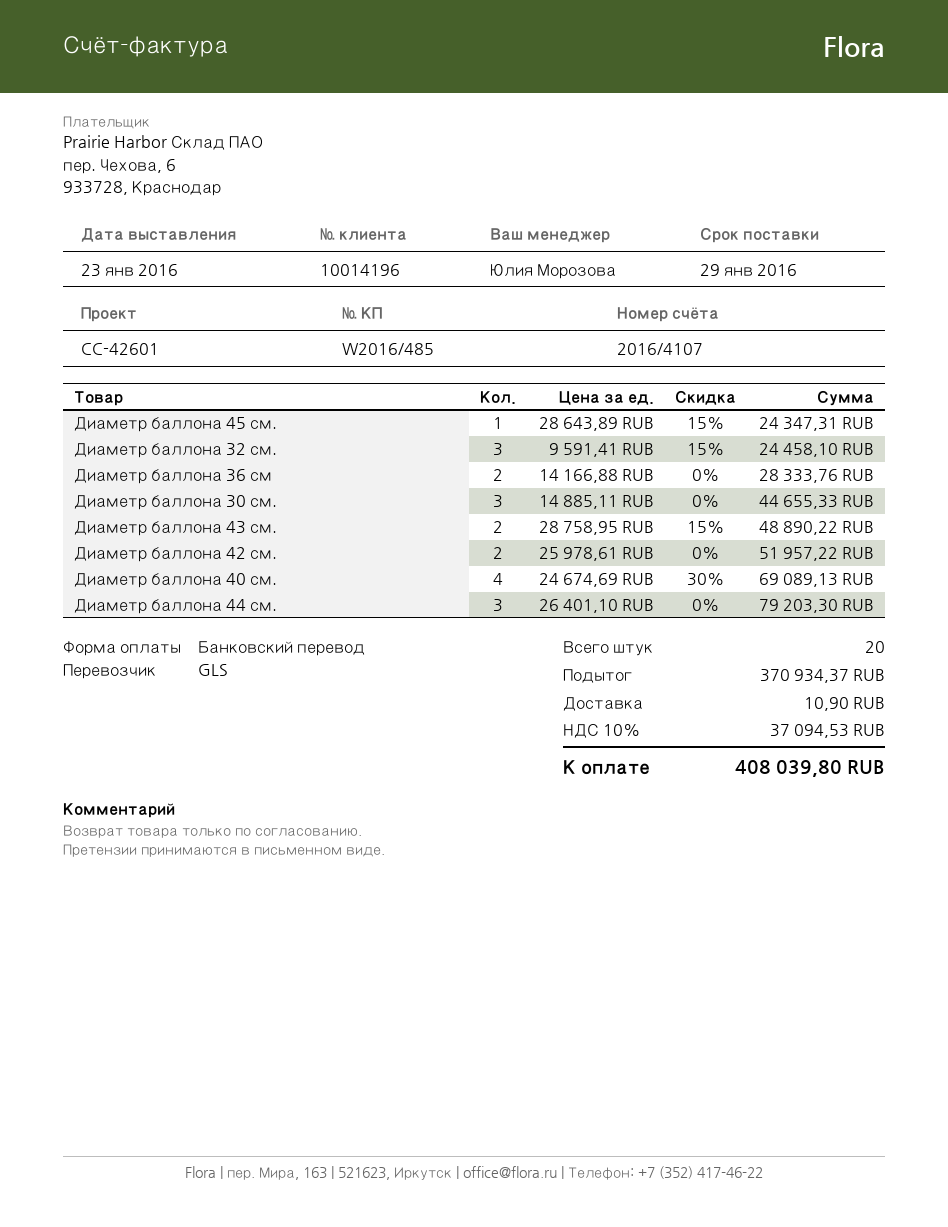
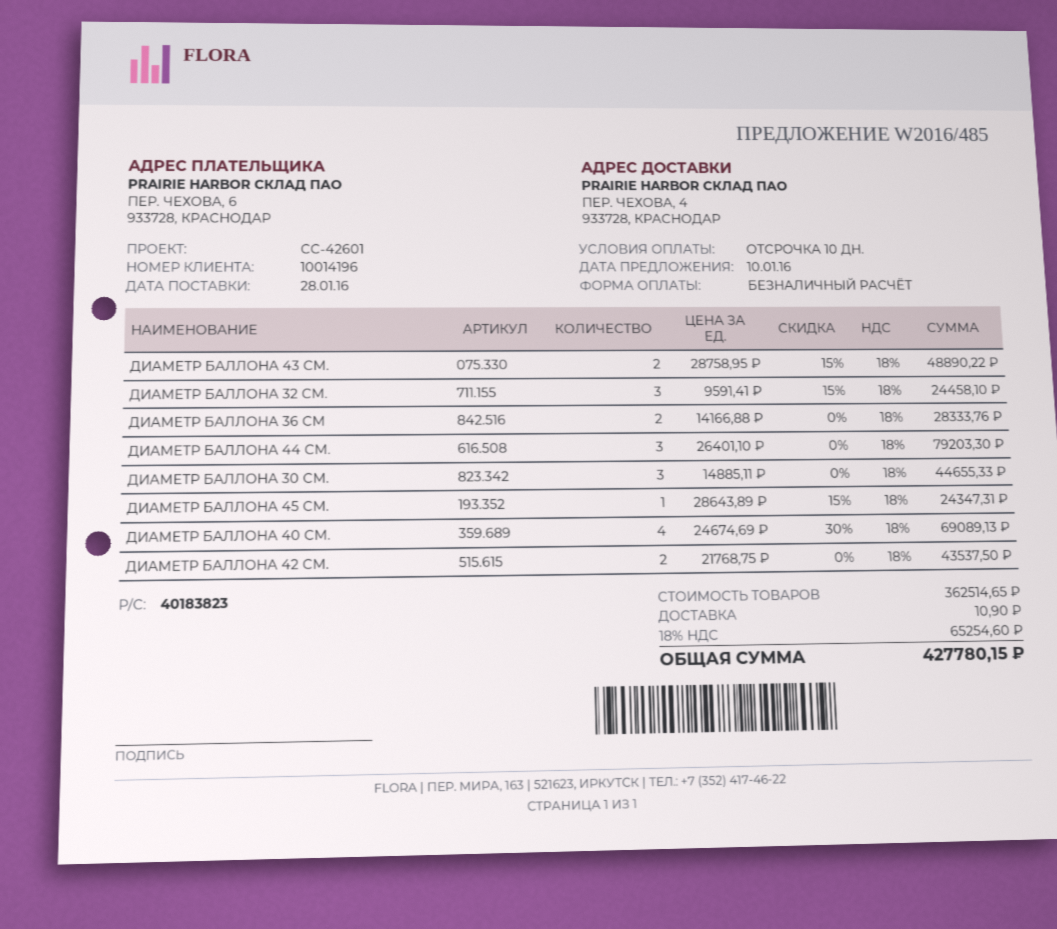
delivery date: 2016-01-29 -> 2016-01-28
Диаметр баллона 42 см.: 2 x 25978.61 = 51957.22 -> 2 x 21768.75 = 43537.50
subtotal: 370934.37 -> 362514.65
tax: 10% = 37094.53 -> 18% = 65254.60
total: 408039.80 -> 427780.15

